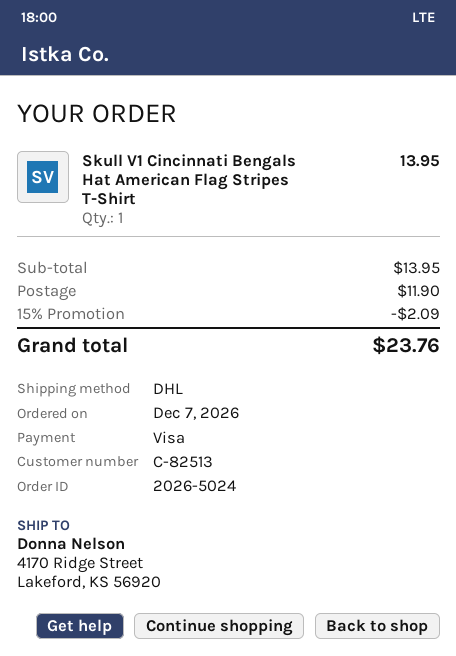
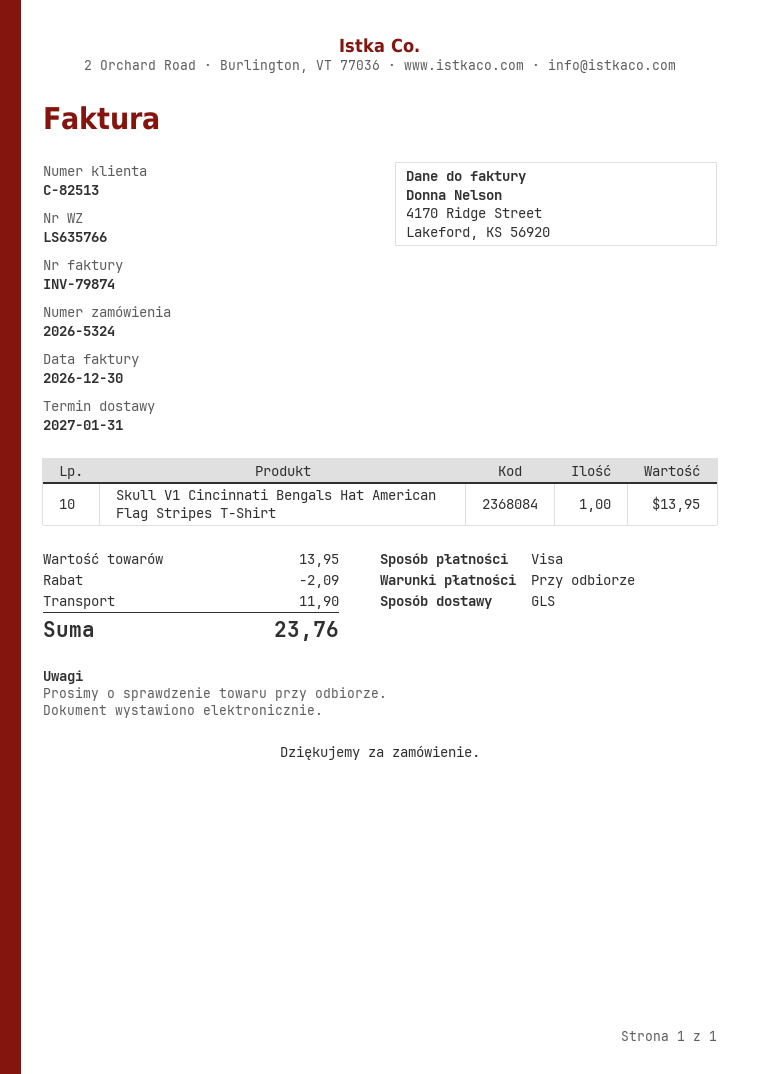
order number: 2026-5024 -> 2026-5324
shipping method: DHL -> GLS

